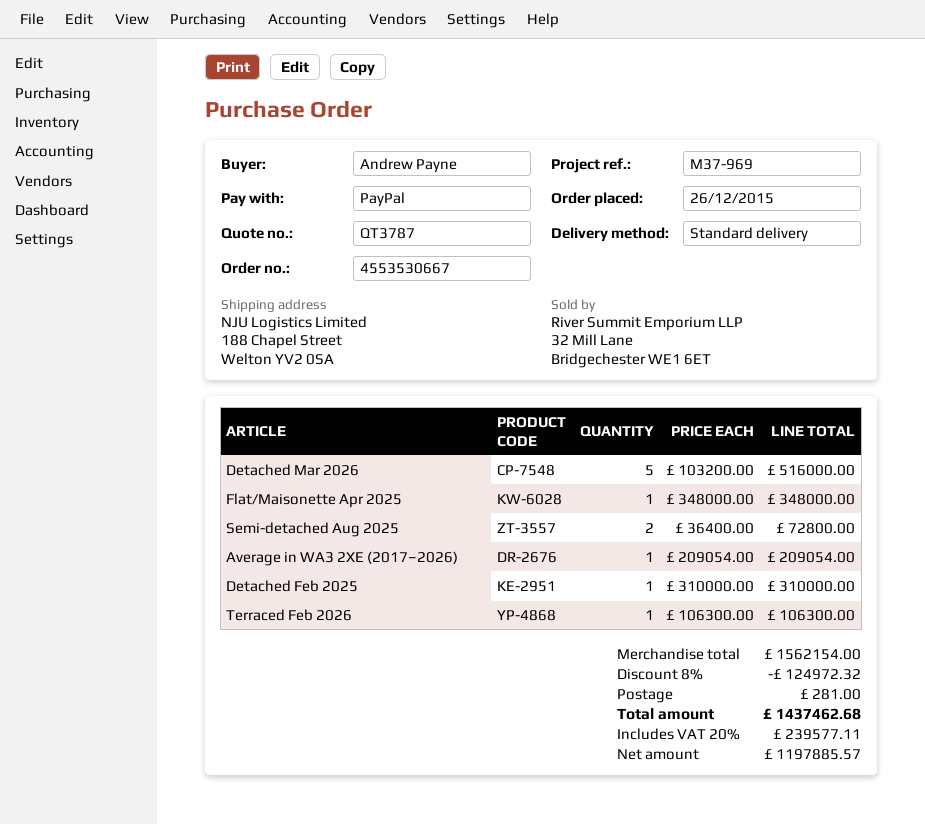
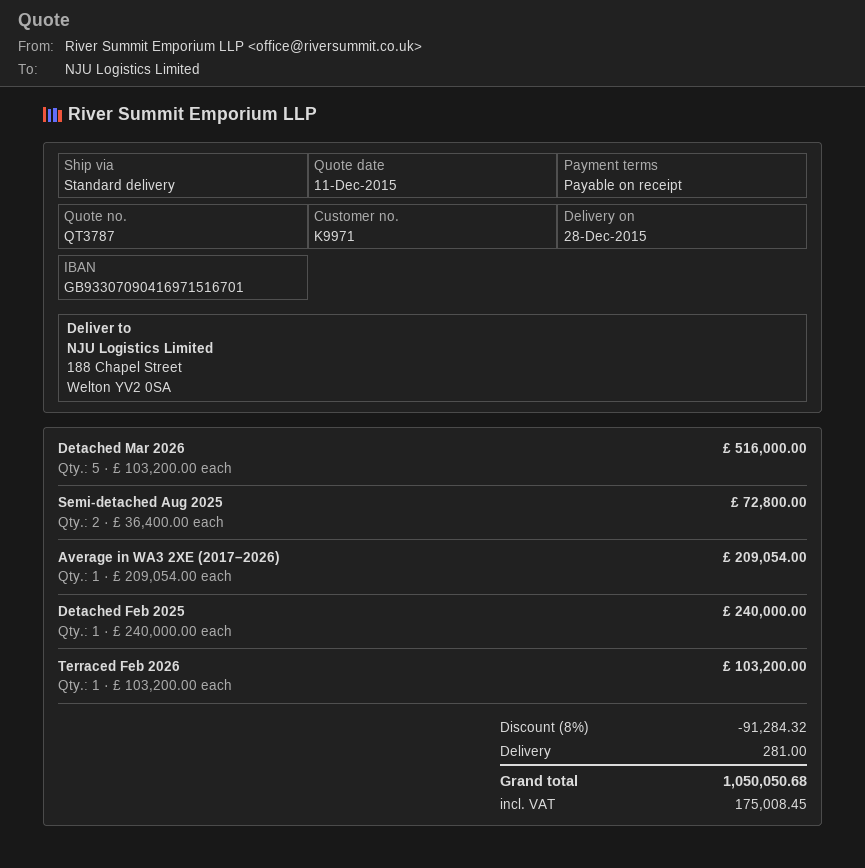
Flat/Maisonette Apr 2025: 1 x 348000.00 = 348000.00 -> none
Detached Feb 2025: 1 x 310000.00 = 310000.00 -> 1 x 240000.00 = 240000.00
Terraced Feb 2026: 1 x 106300.00 = 106300.00 -> 1 x 103200.00 = 103200.00
discount: 8% = 124972.32 -> 8% = 91284.32
tax: 239577.11 -> 175008.45
total: 1437462.68 -> 1050050.68

